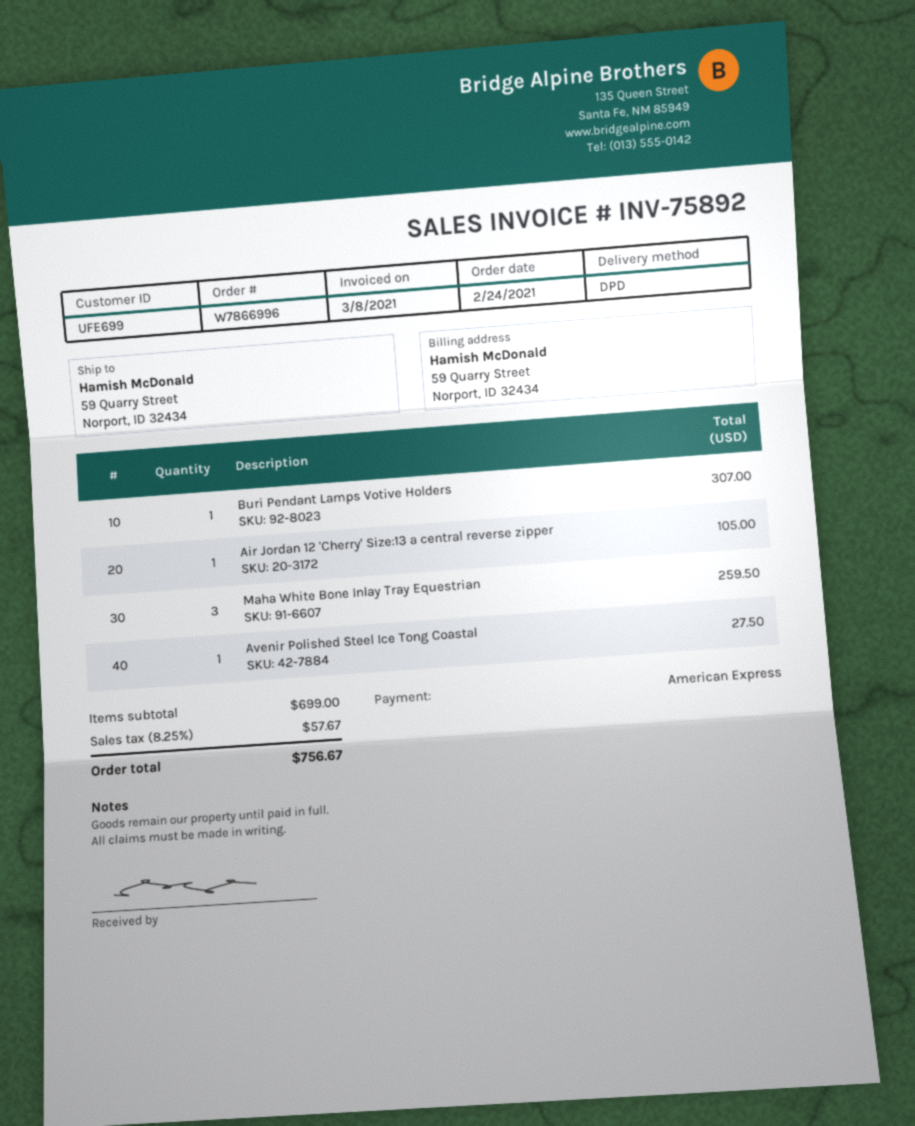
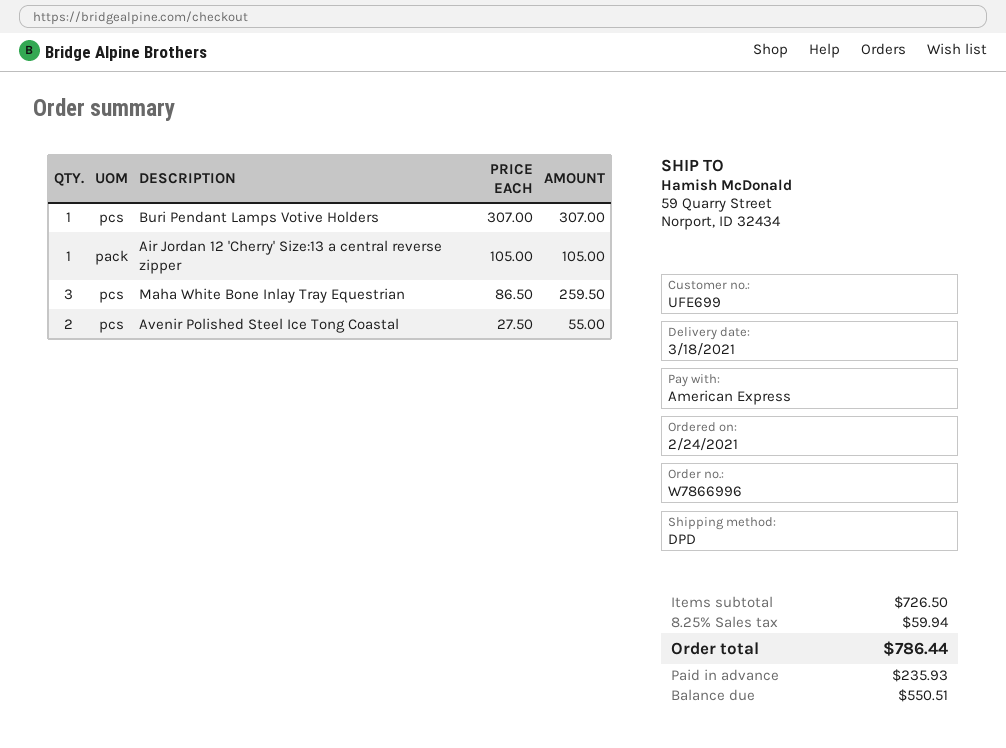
Avenir Polished Steel Ice Tong Coastal: 1 for 27.50 -> 2 for 55.00
subtotal: 699.00 -> 726.50
tax: 8.25% = 57.67 -> 8.25% = 59.94
total: 756.67 -> 786.44

